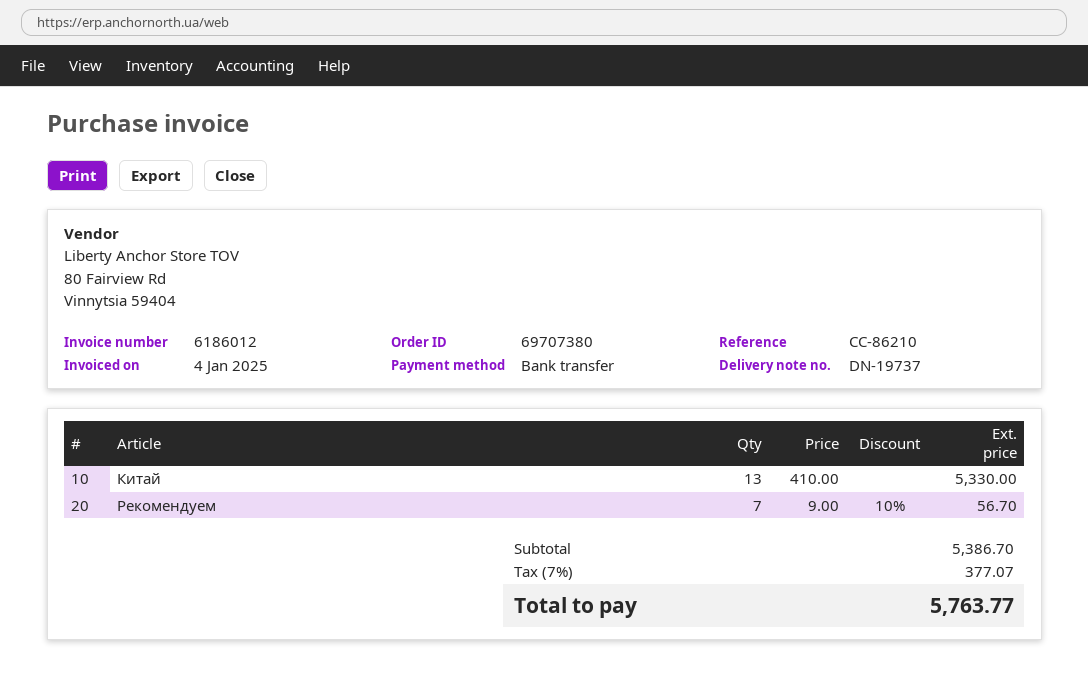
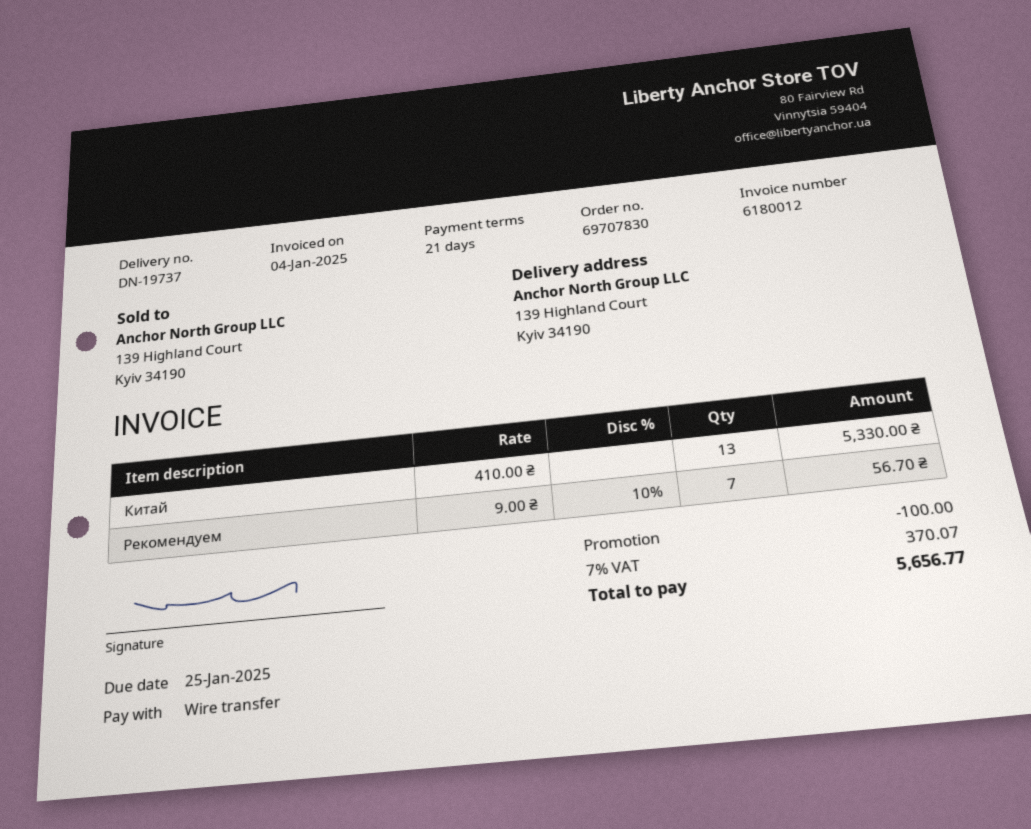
order number: 69707380 -> 69707830
invoice number: 6186012 -> 6180012
discount: none -> 100.00
tax: 7% = 377.07 -> 7% = 370.07
total: 5763.77 -> 5656.77

